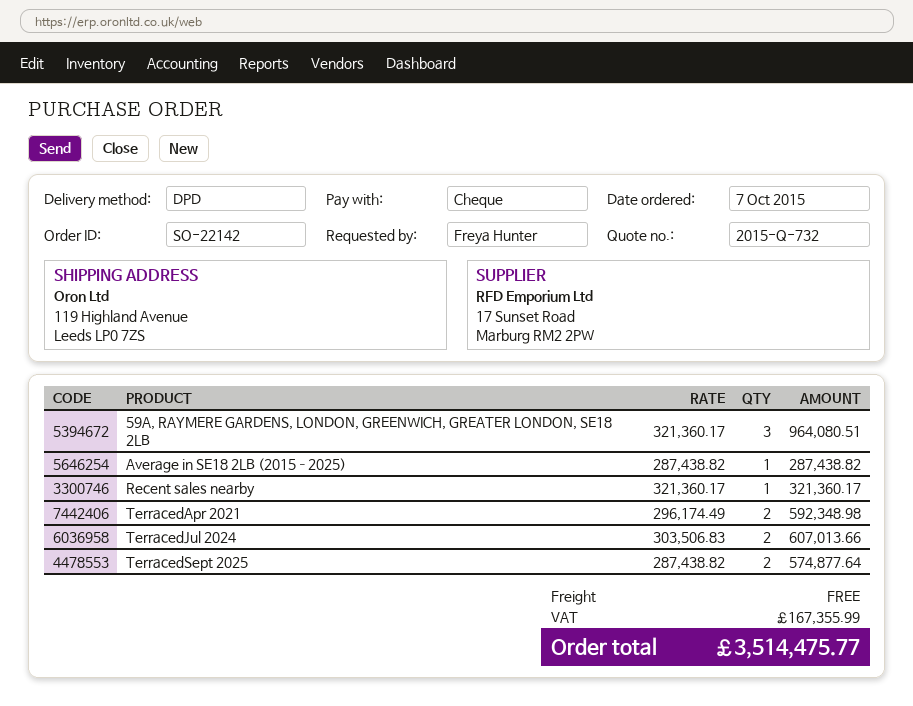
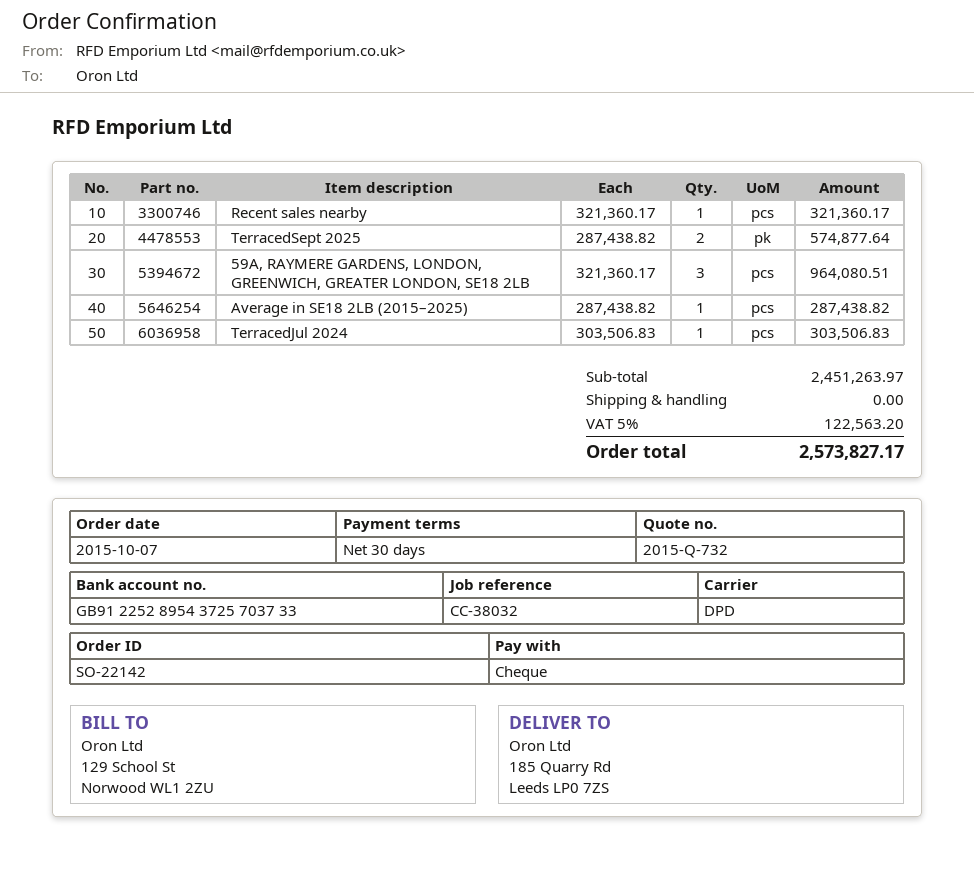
ship to: 119 Highland Avenue, Leeds LP0 7ZS -> 185 Quarry Rd, Leeds LP0 7ZS
TerracedApr 2021: 2 x 296174.49 = 592348.98 -> none
TerracedJul 2024: 2 x 303506.83 = 607013.66 -> 1 x 303506.83 = 303506.83
tax: 167355.99 -> 122563.20
total: 3514475.77 -> 2573827.17

